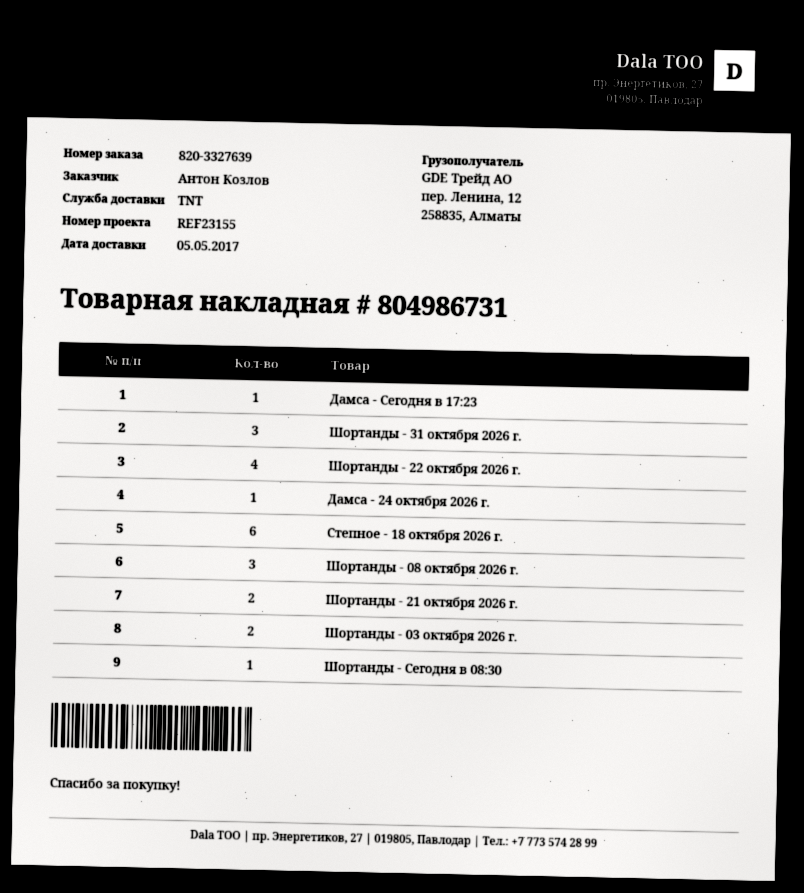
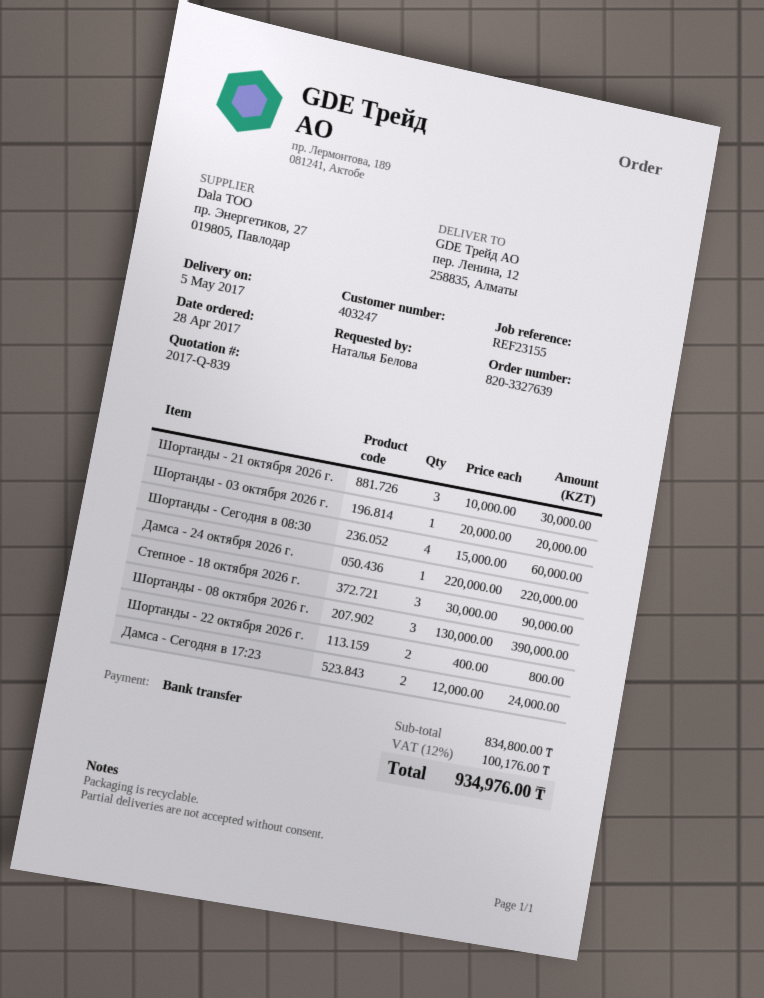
ordered by: Антон Козлов -> Наталья Белова
Дамса - Сегодня в 17:23: 1 -> 2
Шортанды - 31 октября 2026 г.: 3 -> none
Шортанды - 22 октября 2026 г.: 4 -> 2
Степное - 18 октября 2026 г.: 6 -> 3
Шортанды - 21 октября 2026 г.: 2 -> 3
Шортанды - 03 октября 2026 г.: 2 -> 1
Шортанды - Сегодня в 08:30: 1 -> 4

